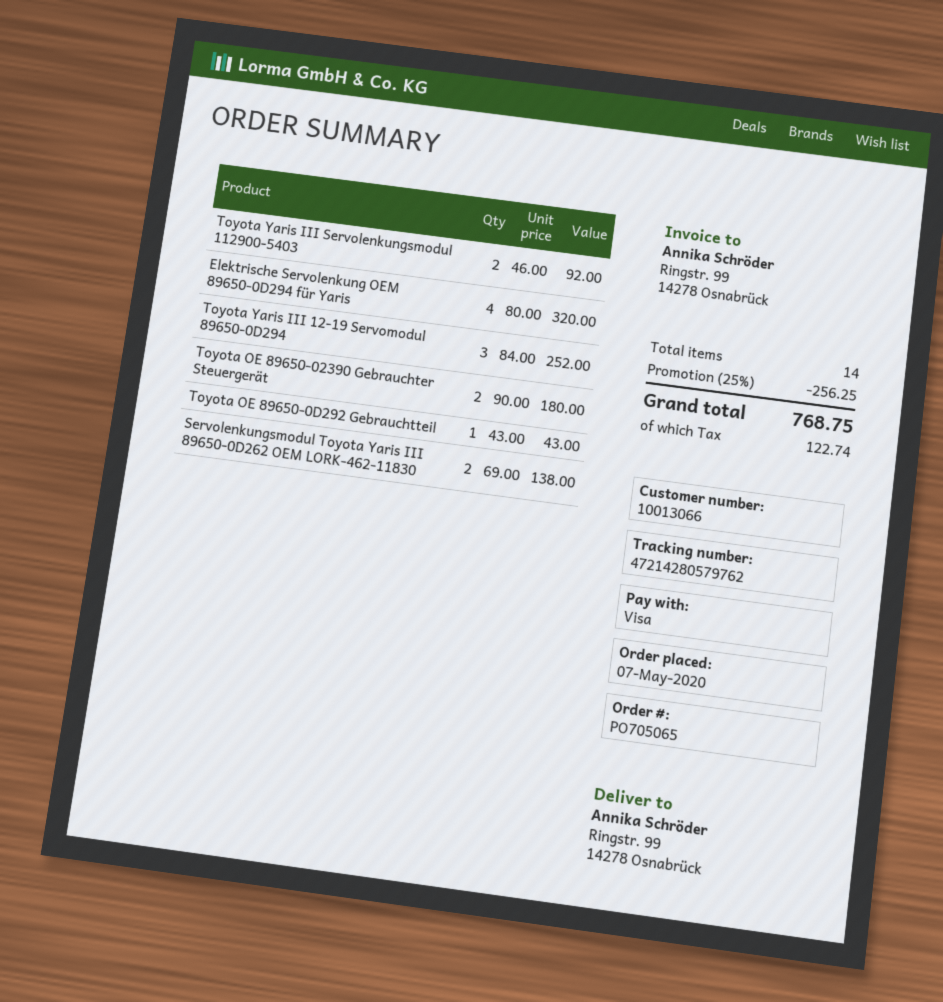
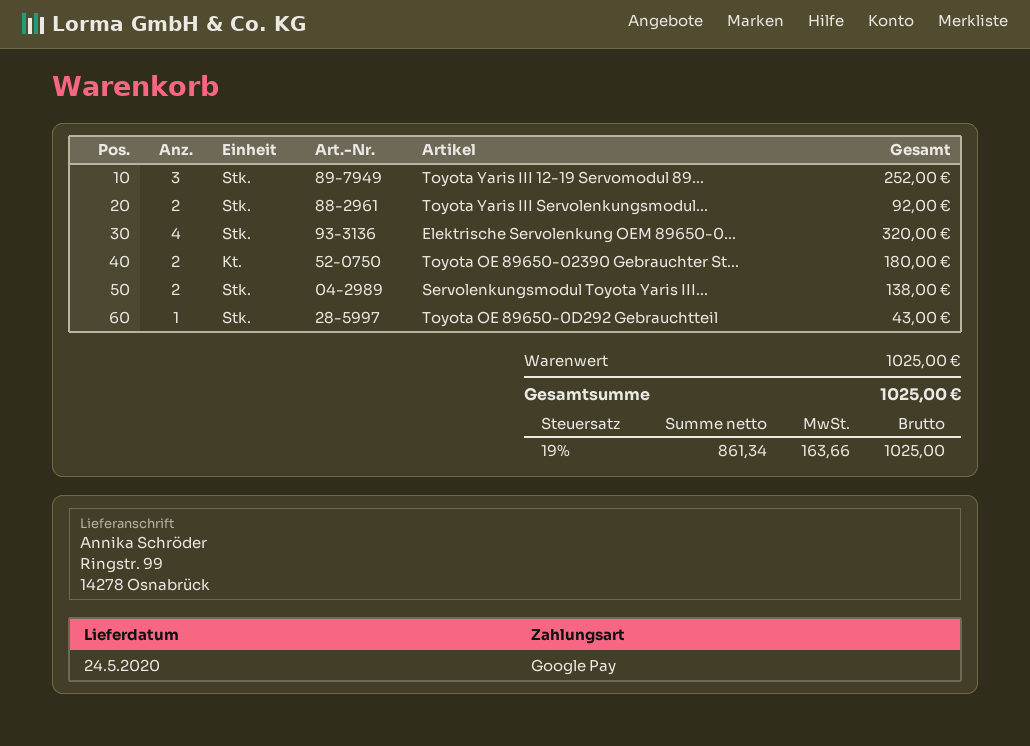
payment method: Visa -> Google Pay
discount: 25% = 256.25 -> none
tax: 122.74 -> 163.66
total: 768.75 -> 1025.00

